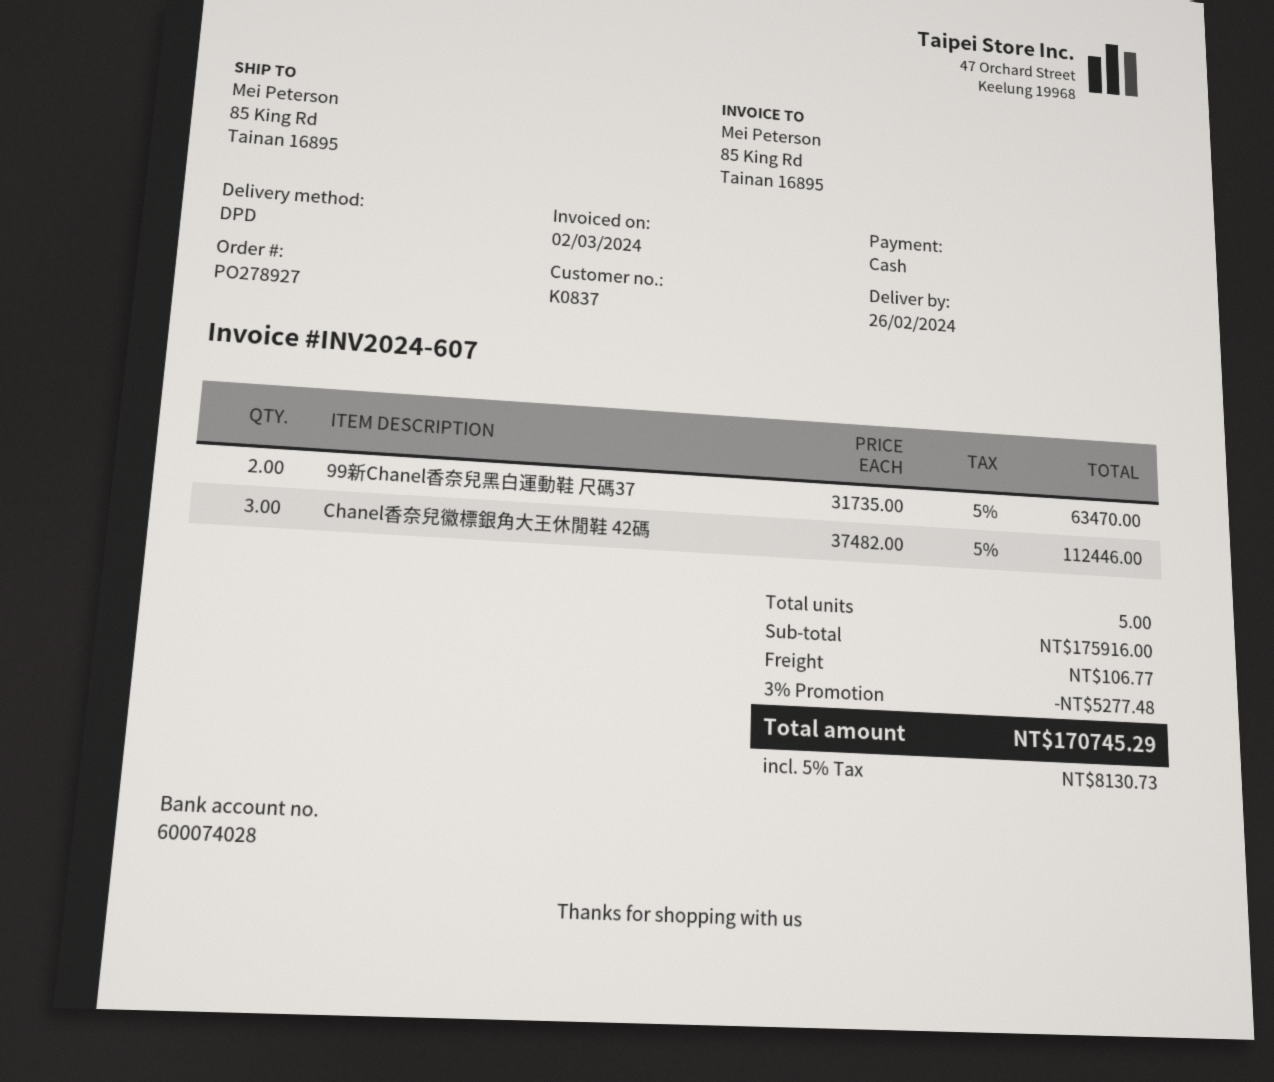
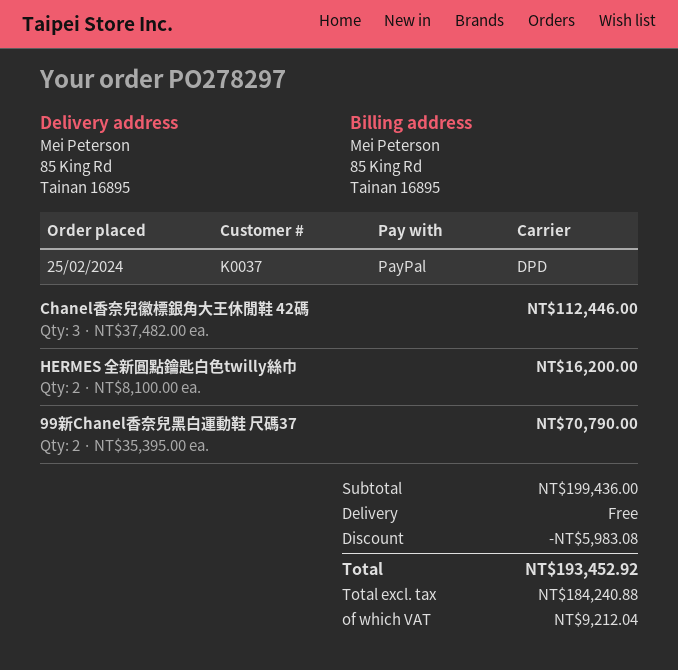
order number: PO278927 -> PO278297
customer number: K0837 -> K0037
payment method: cash -> PayPal
99新Chanel香奈兒黑白運動鞋 尺碼37: 2 x 31735.00 = 63470.00 -> 2 x 35395.00 = 70790.00
HERMES 全新圓點鑰匙白色twilly絲巾: none -> 2 x 8100.00 = 16200.00
subtotal: 175916.00 -> 199436.00
discount: 5277.48 -> 5983.08
shipping: 106.77 -> 0.00
tax: 8130.73 -> 9212.04
total: 170745.29 -> 193452.92

